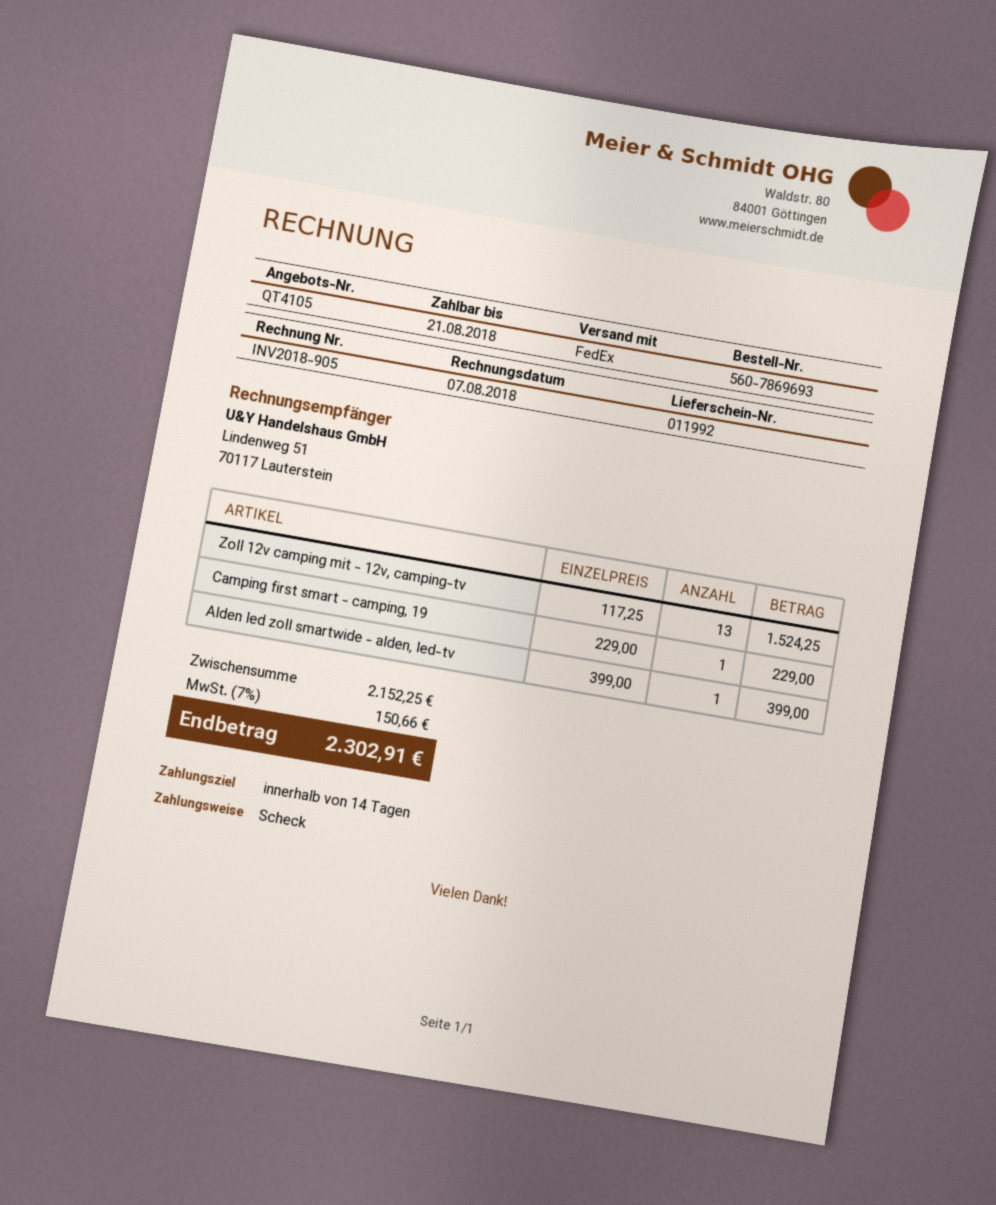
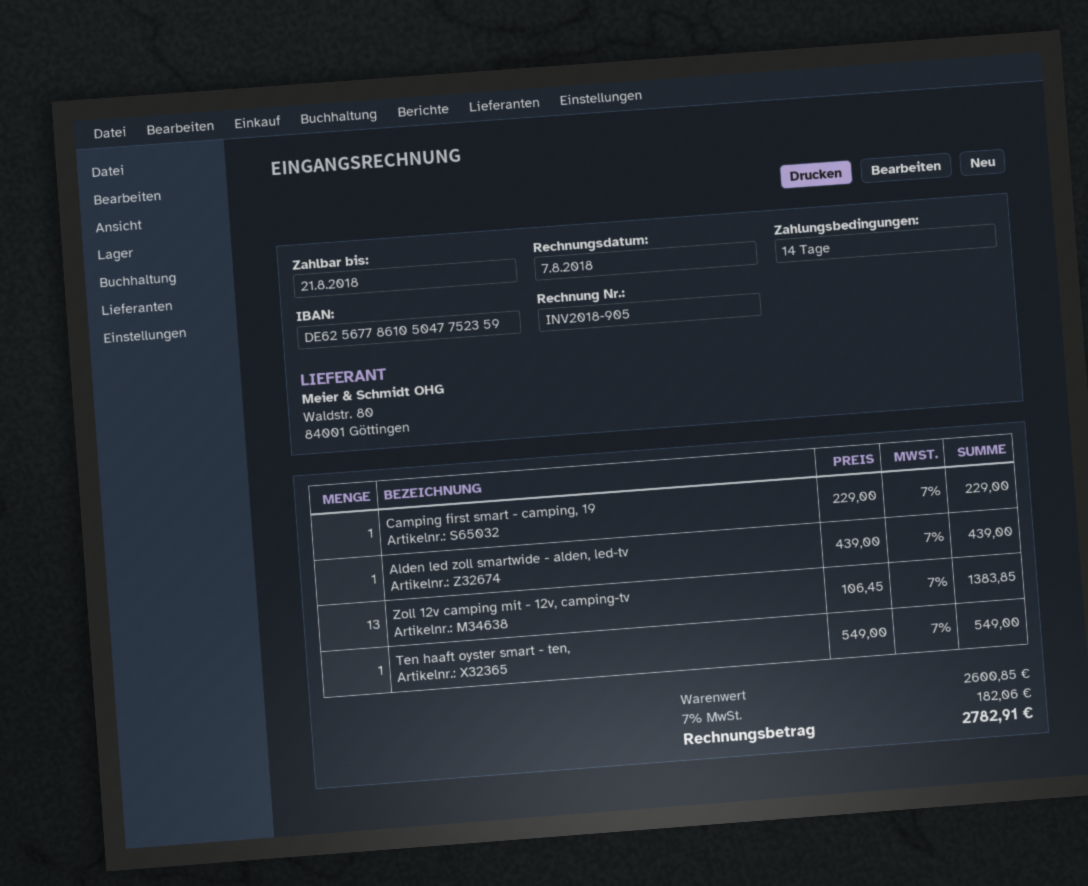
Zoll 12v camping mit - 12v, camping-tv: 13 x 117.25 = 1524.25 -> 13 x 106.45 = 1383.85
Alden led zoll smartwide - alden, led-tv: 1 x 399.00 = 399.00 -> 1 x 439.00 = 439.00
Ten haaft oyster smart - ten,: none -> 1 x 549.00 = 549.00
subtotal: 2152.25 -> 2600.85
tax: 7% = 150.66 -> 7% = 182.06
total: 2302.91 -> 2782.91

